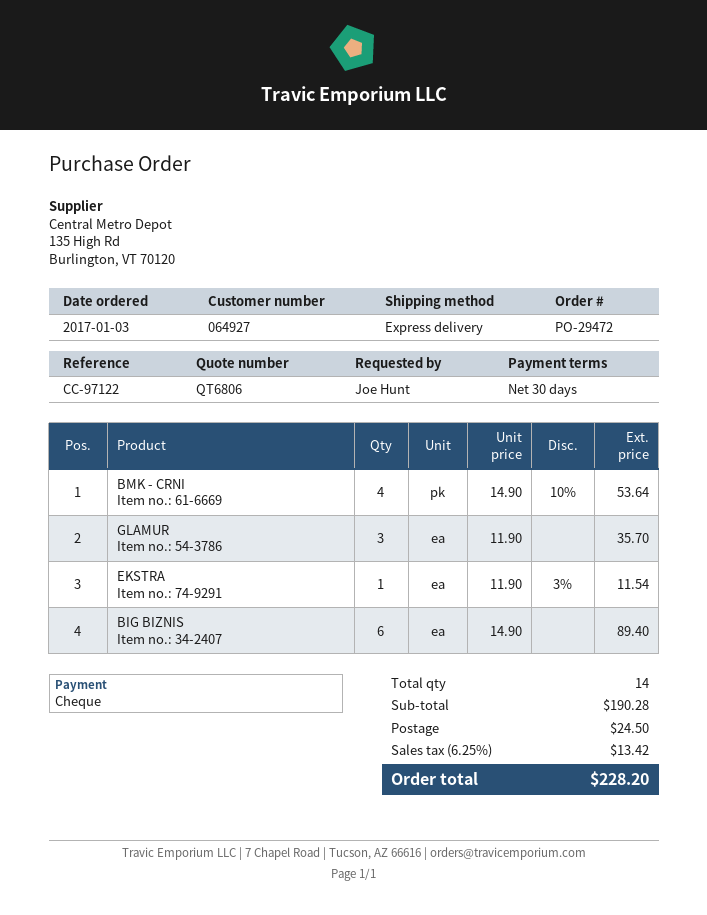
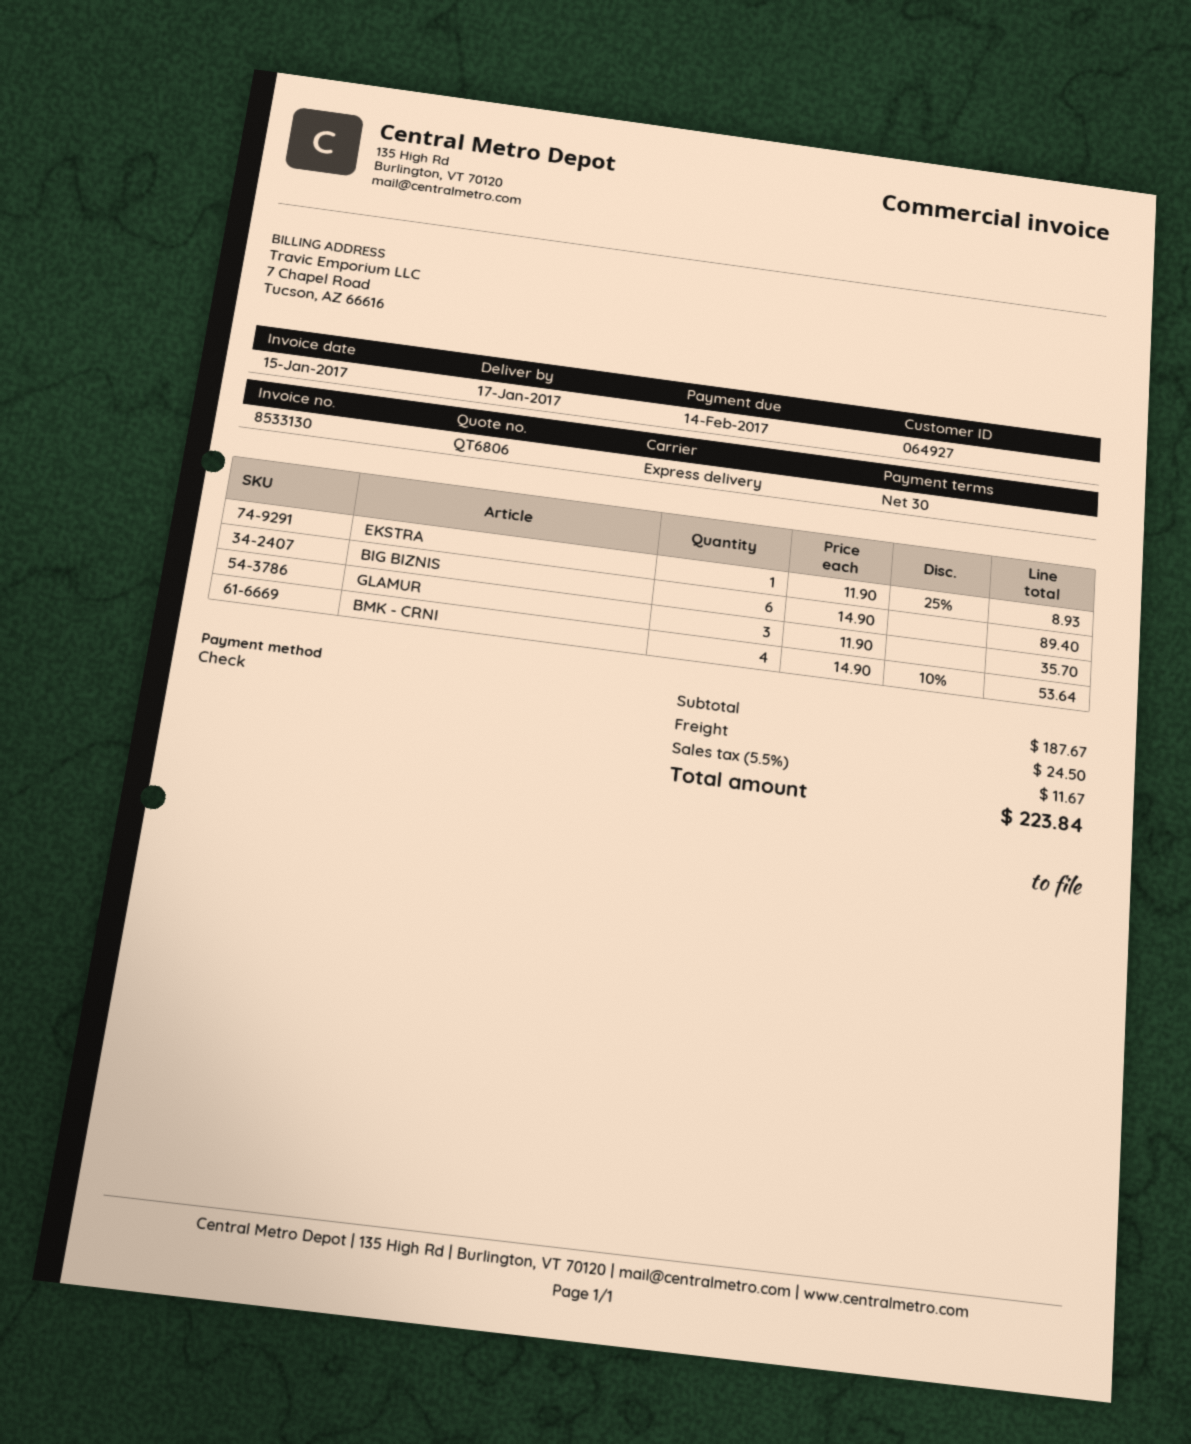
EKSTRA: 1 x 11.90 - 3% = 11.54 -> 1 x 11.90 - 25% = 8.93
subtotal: 190.28 -> 187.67
tax: 6.25% = 13.42 -> 5.5% = 11.67
total: 228.20 -> 223.84

